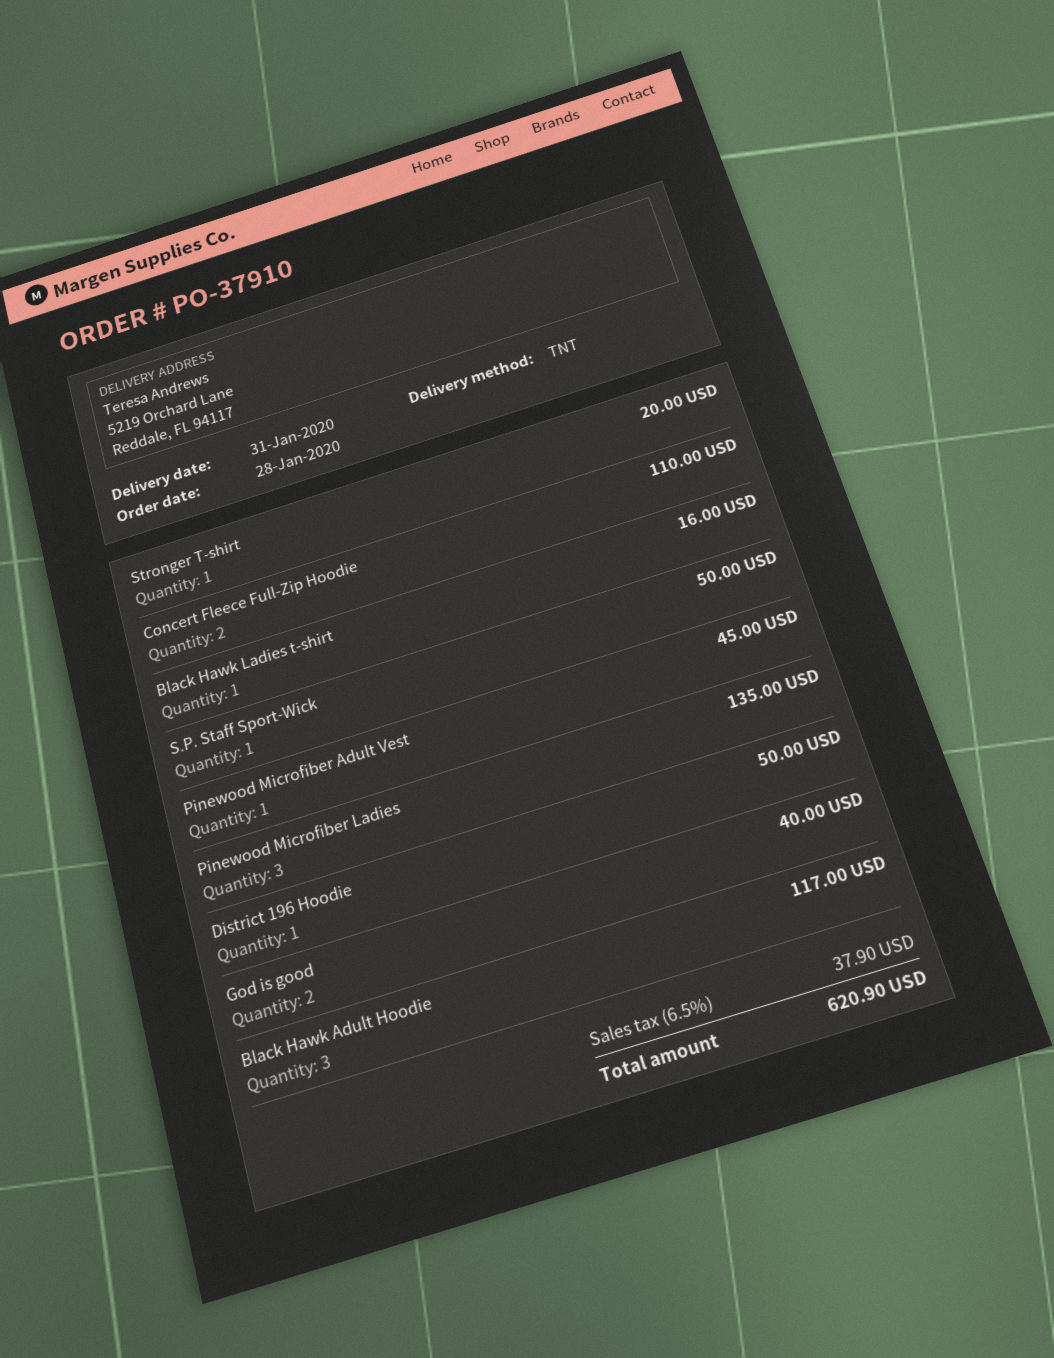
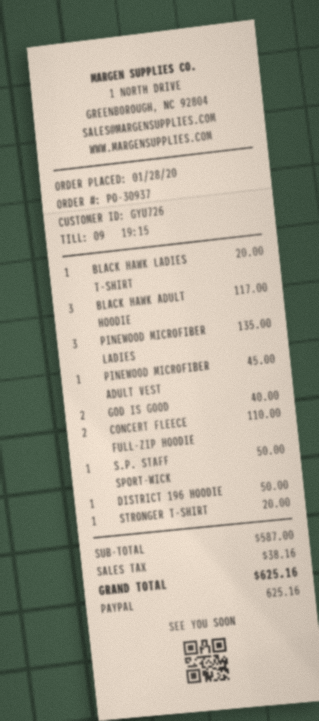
order number: PO-37910 -> PO-30937
Black Hawk Ladies t-shirt: 1 for 16.00 -> 1 for 20.00
tax: 37.90 -> 38.16
total: 620.90 -> 625.16

